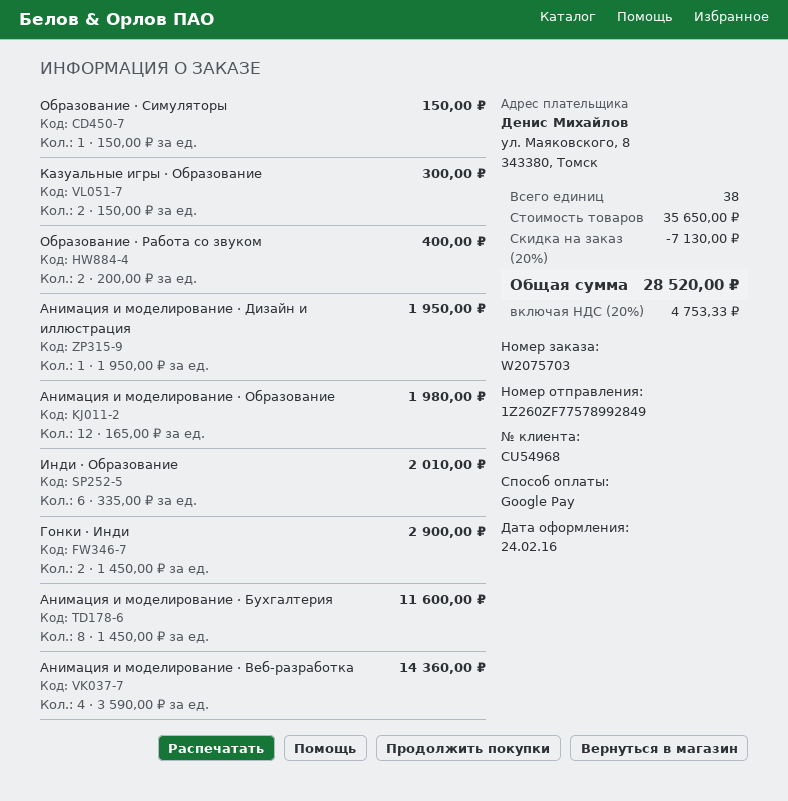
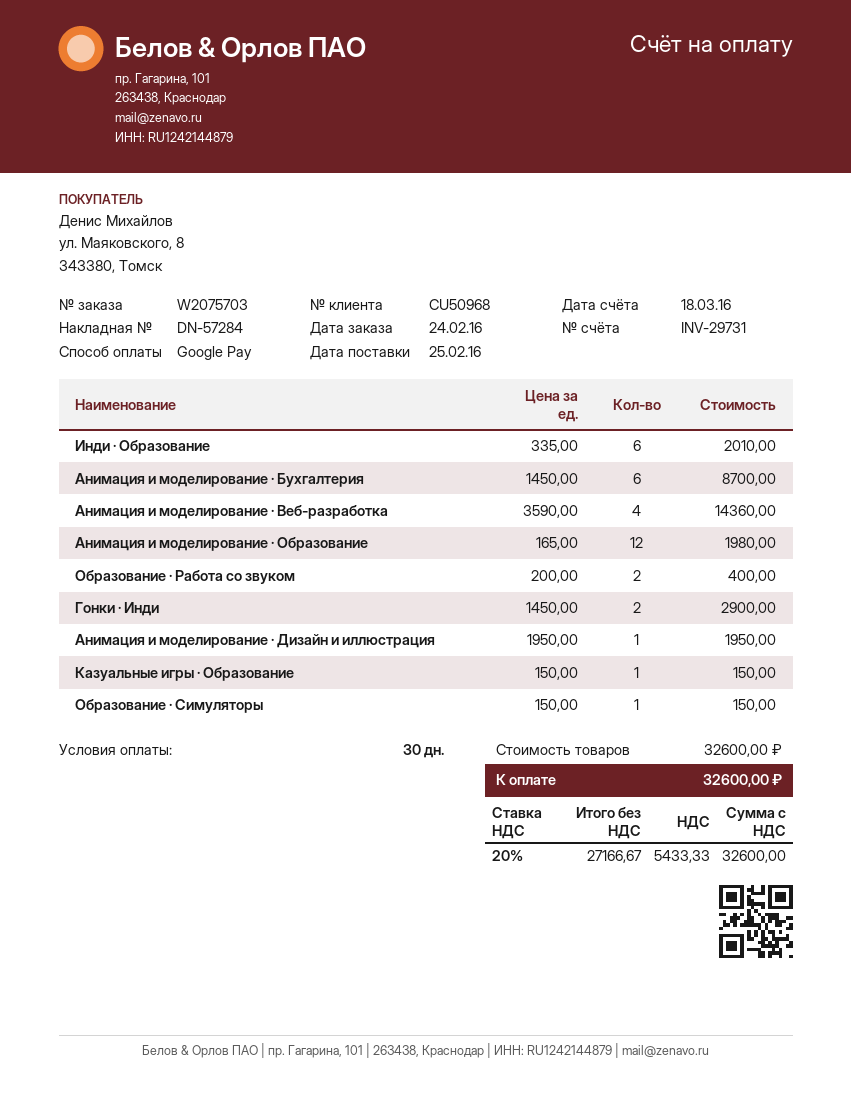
customer number: CU54968 -> CU50968
Казуальные игры · Образование: 2 x 150.00 = 300.00 -> 1 x 150.00 = 150.00
Анимация и моделирование · Бухгалтерия: 8 x 1450.00 = 11600.00 -> 6 x 1450.00 = 8700.00
subtotal: 35650.00 -> 32600.00
discount: 20% = 7130.00 -> none
tax: 20% = 4753.33 -> 20% = 5433.33
total: 28520.00 -> 32600.00

